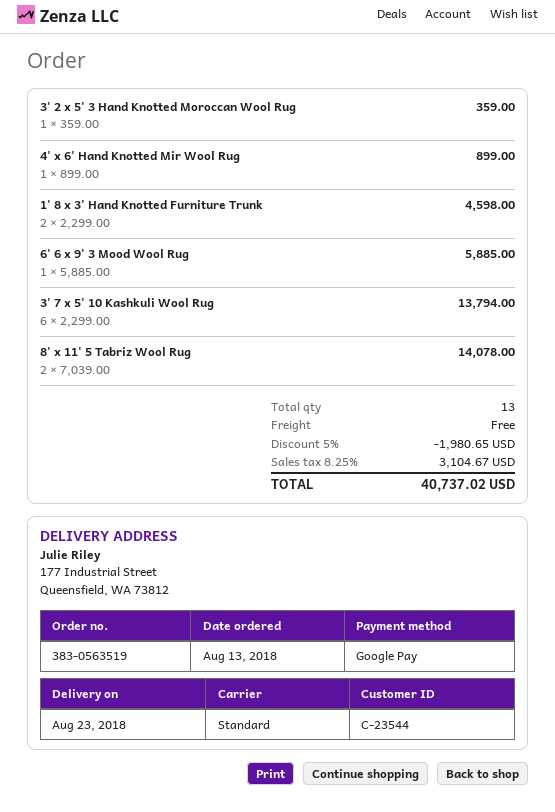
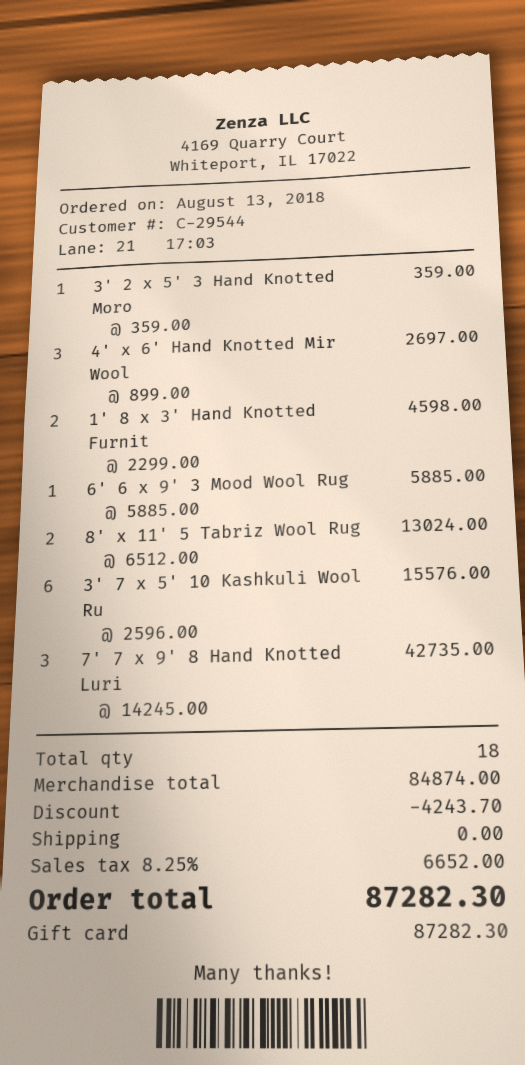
customer number: C-23544 -> C-29544
payment method: Google Pay -> gift card
4' x 6' Hand Knotted Mir Wool Rug: 1 x 899.00 = 899.00 -> 3 x 899.00 = 2697.00
3' 7 x 5' 10 Kashkuli Wool Rug: 6 x 2299.00 = 13794.00 -> 6 x 2596.00 = 15576.00
8' x 11' 5 Tabriz Wool Rug: 2 x 7039.00 = 14078.00 -> 2 x 6512.00 = 13024.00
7' 7 x 9' 8 Hand Knotted Luri: none -> 3 x 14245.00 = 42735.00
total quantity: 13 -> 18
discount: 1980.65 -> 4243.70
tax: 8.25% = 3104.67 -> 8.25% = 6652.00
total: 40737.02 -> 87282.30

